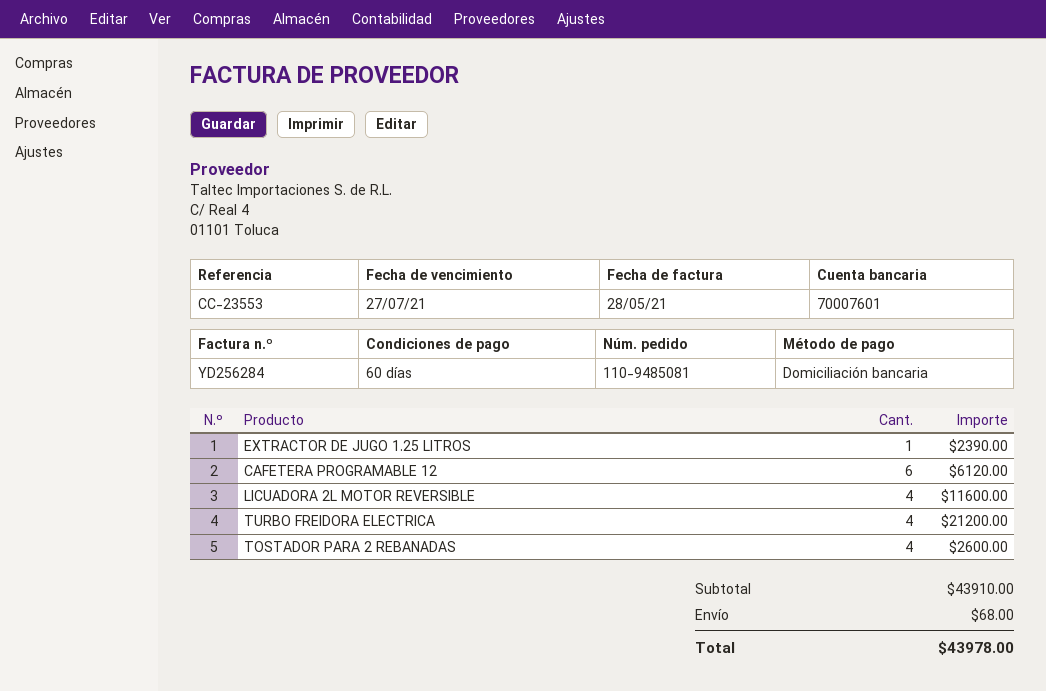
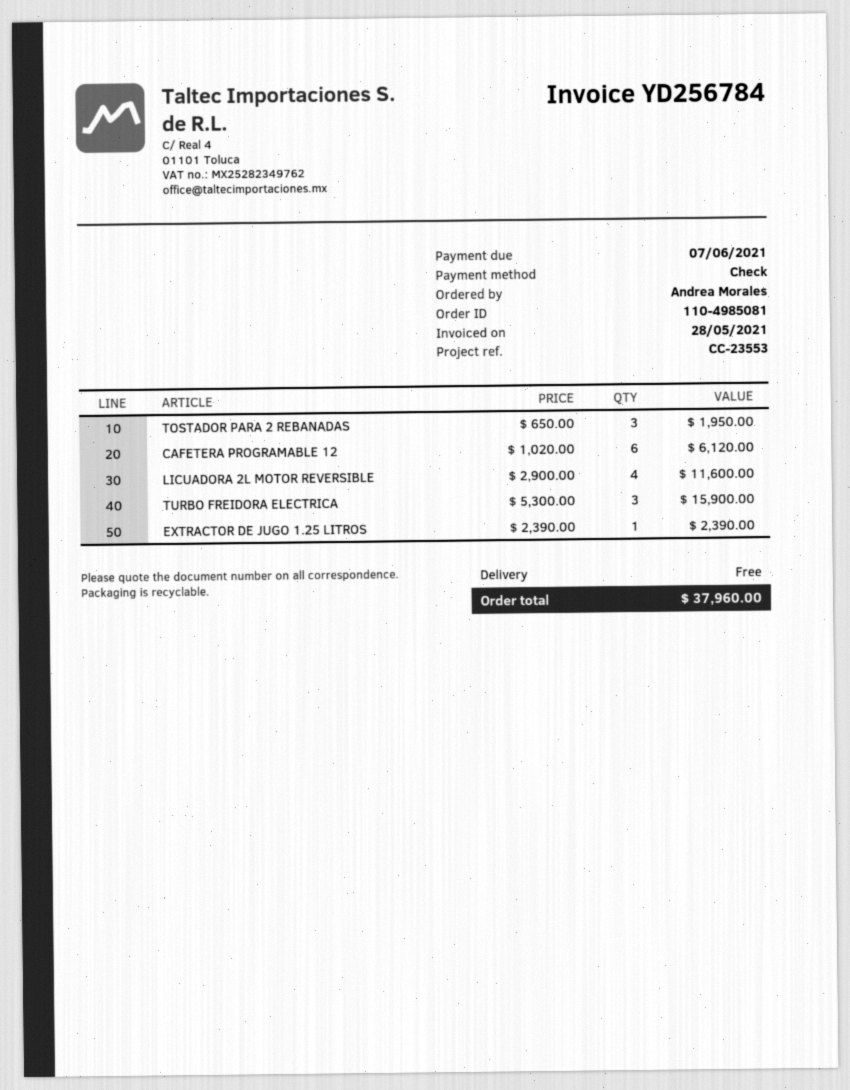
order number: 110-9485081 -> 110-4985081
invoice number: YD256284 -> YD256784
due date: 2021-07-27 -> 2021-06-07
payment method: direct debit -> cheque
TURBO FREIDORA ELECTRICA: 4 for 21200.00 -> 3 for 15900.00
TOSTADOR PARA 2 REBANADAS: 4 for 2600.00 -> 3 for 1950.00
shipping: 68.00 -> 0.00
total: 43978.00 -> 37960.00

